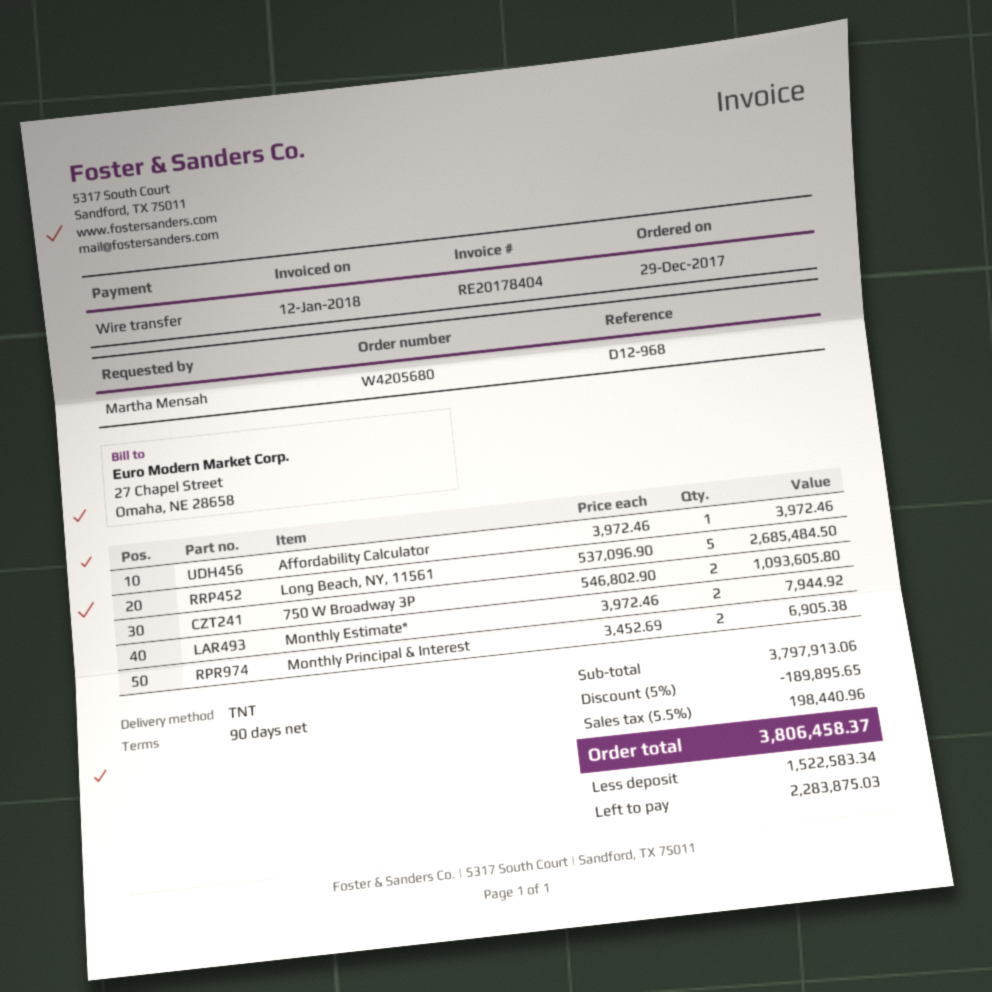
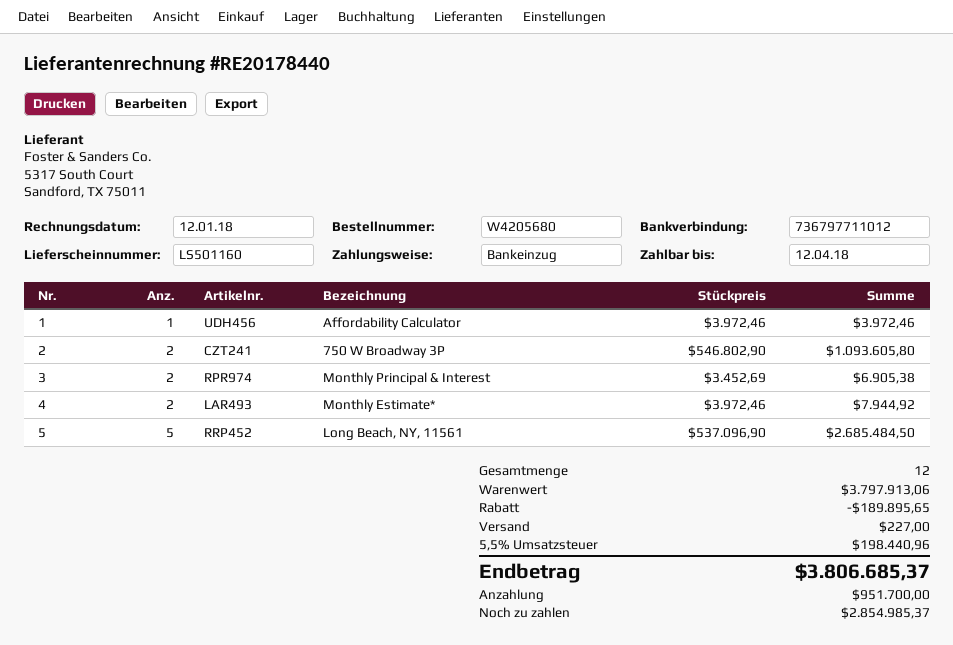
invoice number: RE20178404 -> RE20178440
payment method: bank transfer -> direct debit
shipping: none -> 227.00
total: 3806458.37 -> 3806685.37
deposit: 1522583.34 -> 951700.00
balance: 2283875.03 -> 2854985.37

